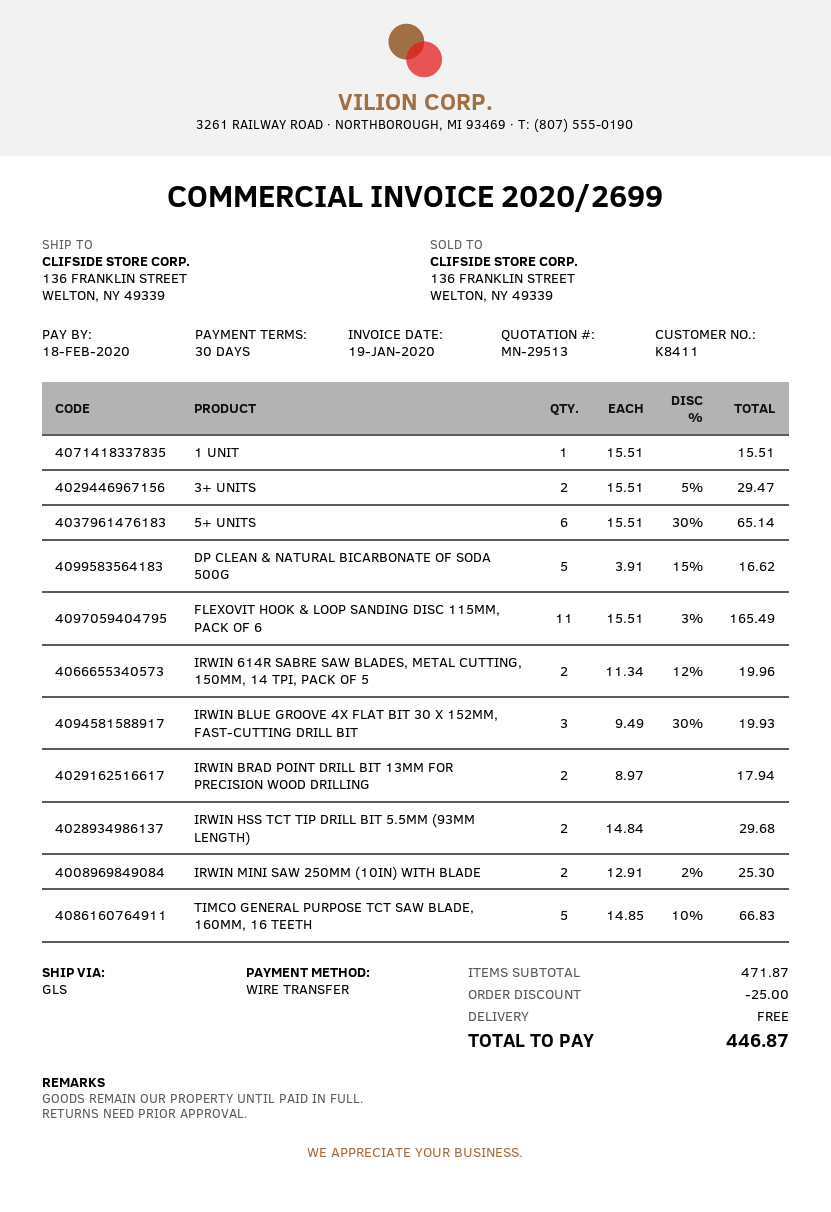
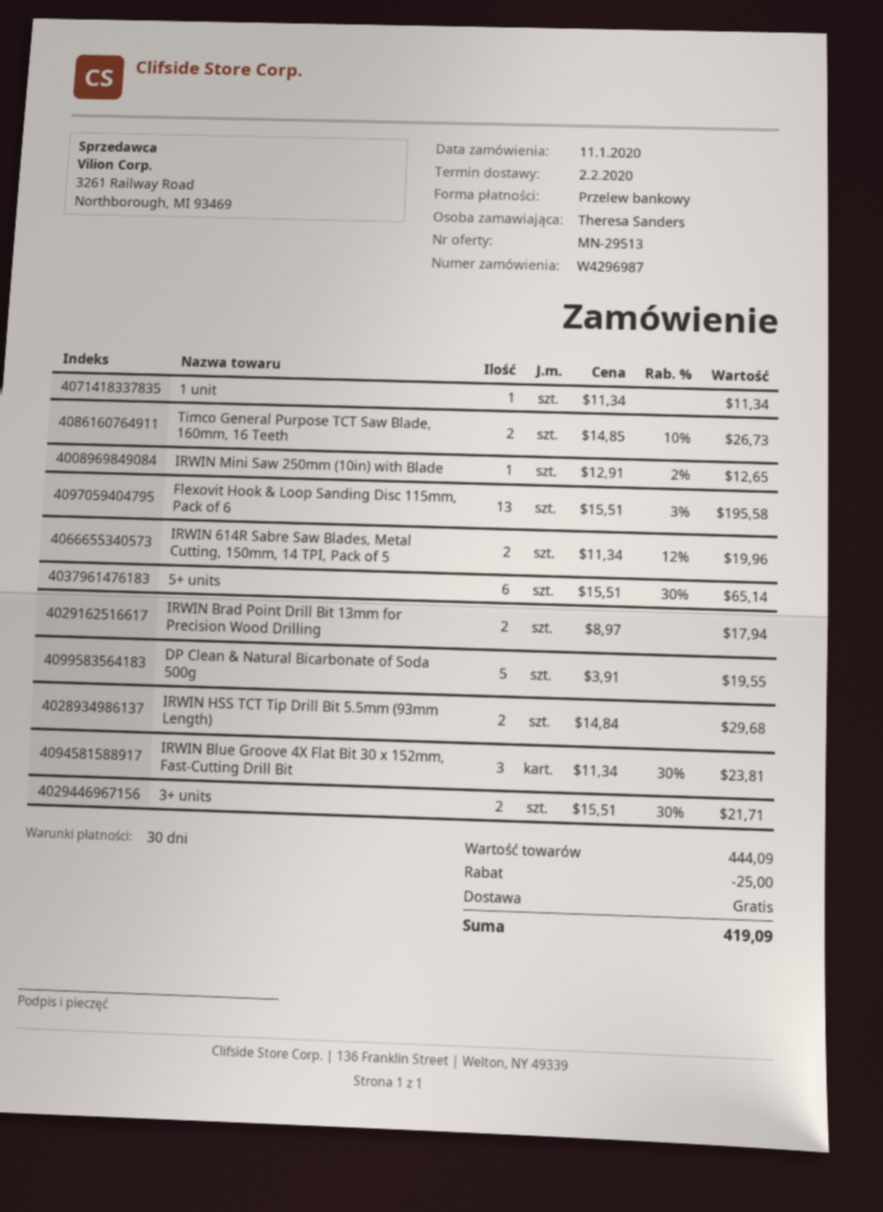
1 UNIT: 1 x 15.51 = 15.51 -> 1 x 11.34 = 11.34
3+ UNITS: 2 x 15.51 - 5% = 29.47 -> 2 x 15.51 - 30% = 21.71
DP CLEAN & NATURAL BICARBONATE OF SODA 500G: 5 x 3.91 - 15% = 16.62 -> 5 x 3.91 = 19.55
FLEXOVIT HOOK & LOOP SANDING DISC 115MM, PACK OF 6: 11 x 15.51 - 3% = 165.49 -> 13 x 15.51 - 3% = 195.58
IRWIN BLUE GROOVE 4X FLAT BIT 30 X 152MM, FAST-CUTTING DRILL BIT: 3 x 9.49 - 30% = 19.93 -> 3 x 11.34 - 30% = 23.81
IRWIN MINI SAW 250MM (10IN) WITH BLADE: 2 x 12.91 - 2% = 25.30 -> 1 x 12.91 - 2% = 12.65
TIMCO GENERAL PURPOSE TCT SAW BLADE, 160MM, 16 TEETH: 5 x 14.85 - 10% = 66.83 -> 2 x 14.85 - 10% = 26.73
subtotal: 471.87 -> 444.09
total: 446.87 -> 419.09

